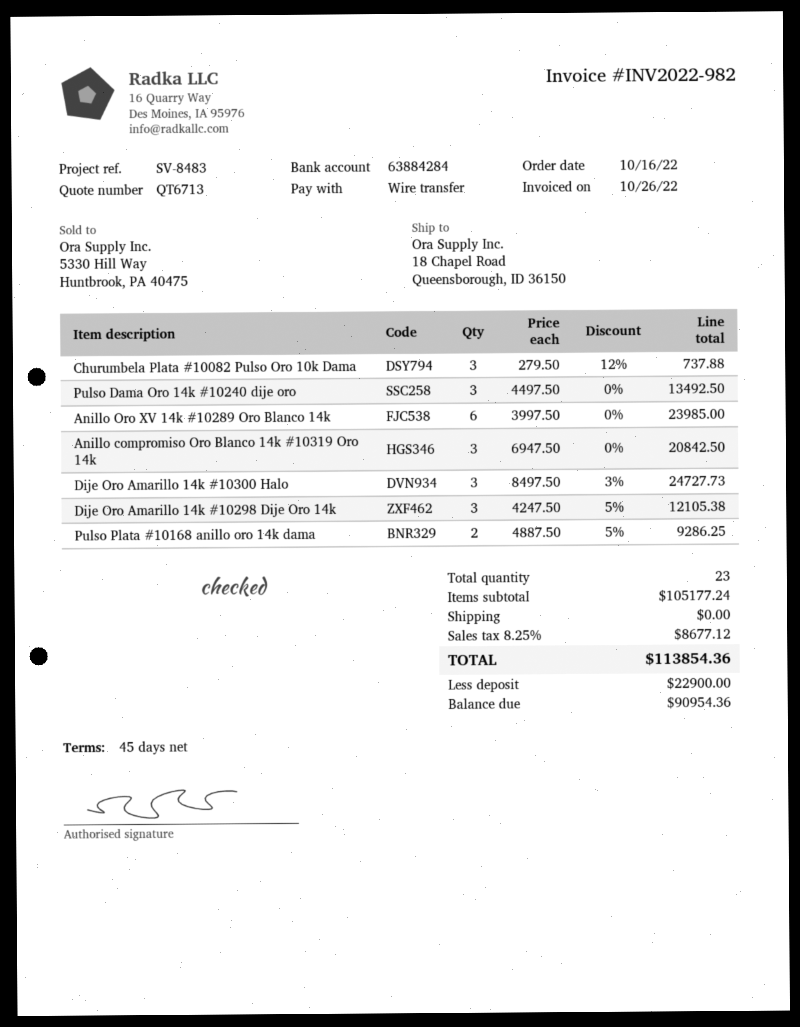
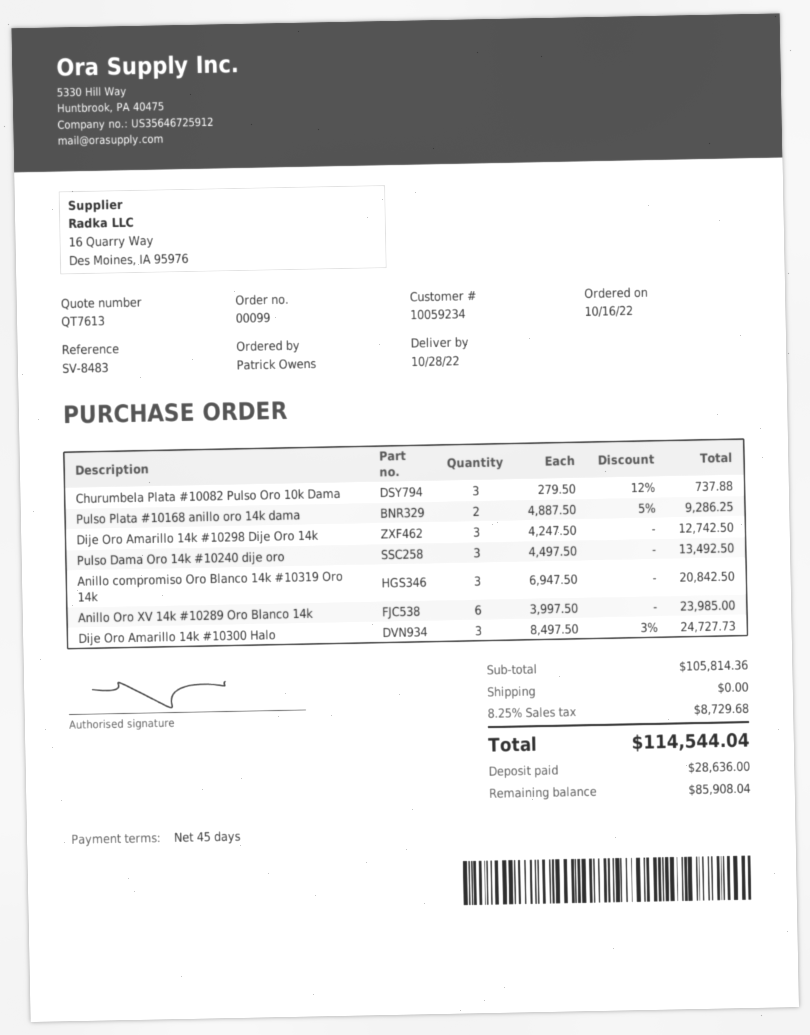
quote number: QT6713 -> QT7613
Dije Oro Amarillo 14k #10298 Dije Oro 14k: 3 x 4247.50 - 5% = 12105.38 -> 3 x 4247.50 = 12742.50
subtotal: 105177.24 -> 105814.36
tax: 8.25% = 8677.12 -> 8.25% = 8729.68
total: 113854.36 -> 114544.04
deposit: 22900.00 -> 28636.00
balance: 90954.36 -> 85908.04

